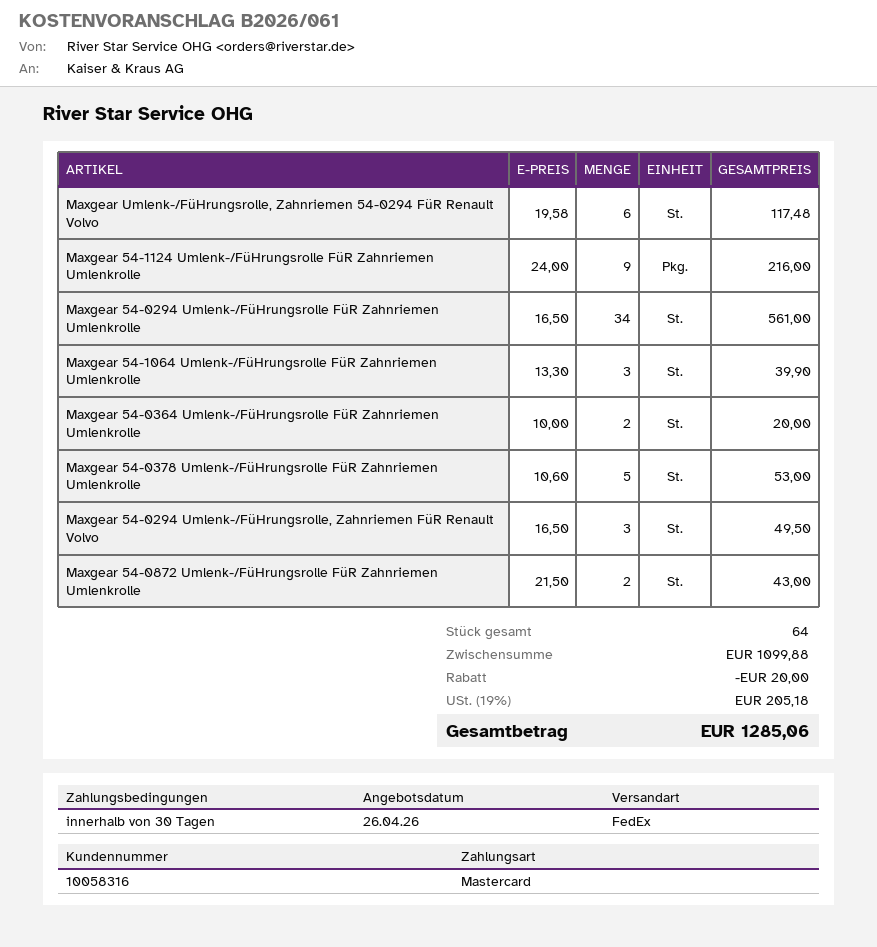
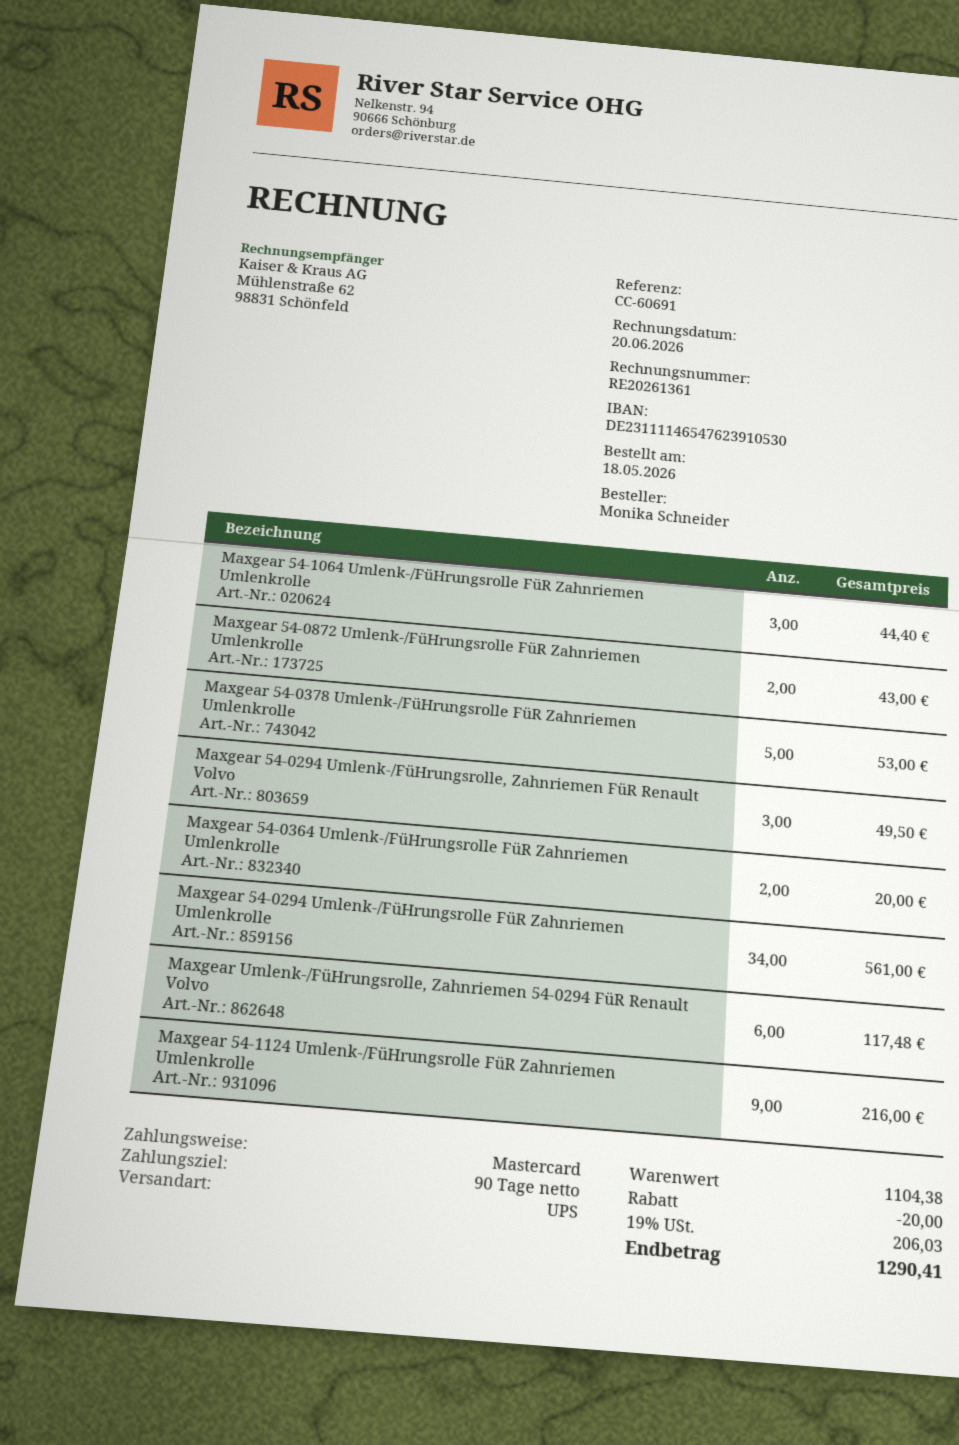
payment terms: 30 days -> 90 days
shipping method: FedEx -> UPS
Maxgear 54-1064 Umlenk-/FüHrungsrolle FüR Zahnriemen Umlenkrolle: 3 for 39.90 -> 3 for 44.40
subtotal: 1099.88 -> 1104.38
tax: 19% = 205.18 -> 19% = 206.03
total: 1285.06 -> 1290.41

